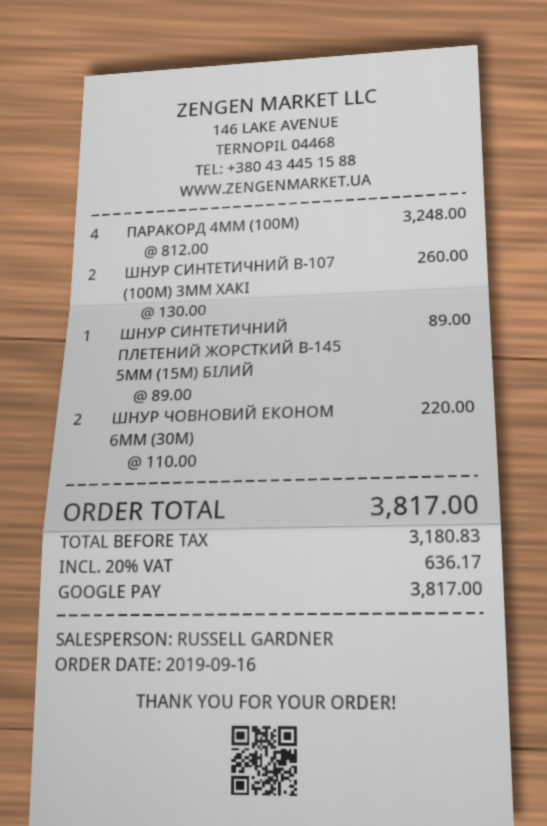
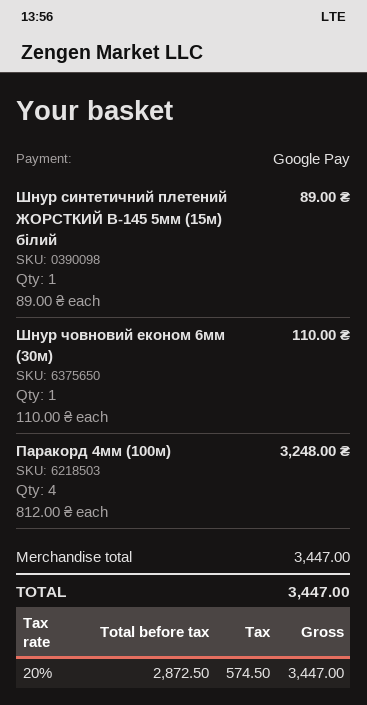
ШНУР СИНТЕТИЧНИЙ В-107 (100М) 3ММ ХАКІ: 2 x 130.00 = 260.00 -> none
ШНУР ЧОВНОВИЙ ЕКОНОМ 6ММ (30М): 2 x 110.00 = 220.00 -> 1 x 110.00 = 110.00
net: 3180.83 -> 2872.50
tax: 20% = 636.17 -> 20% = 574.50
total: 3817.00 -> 3447.00

